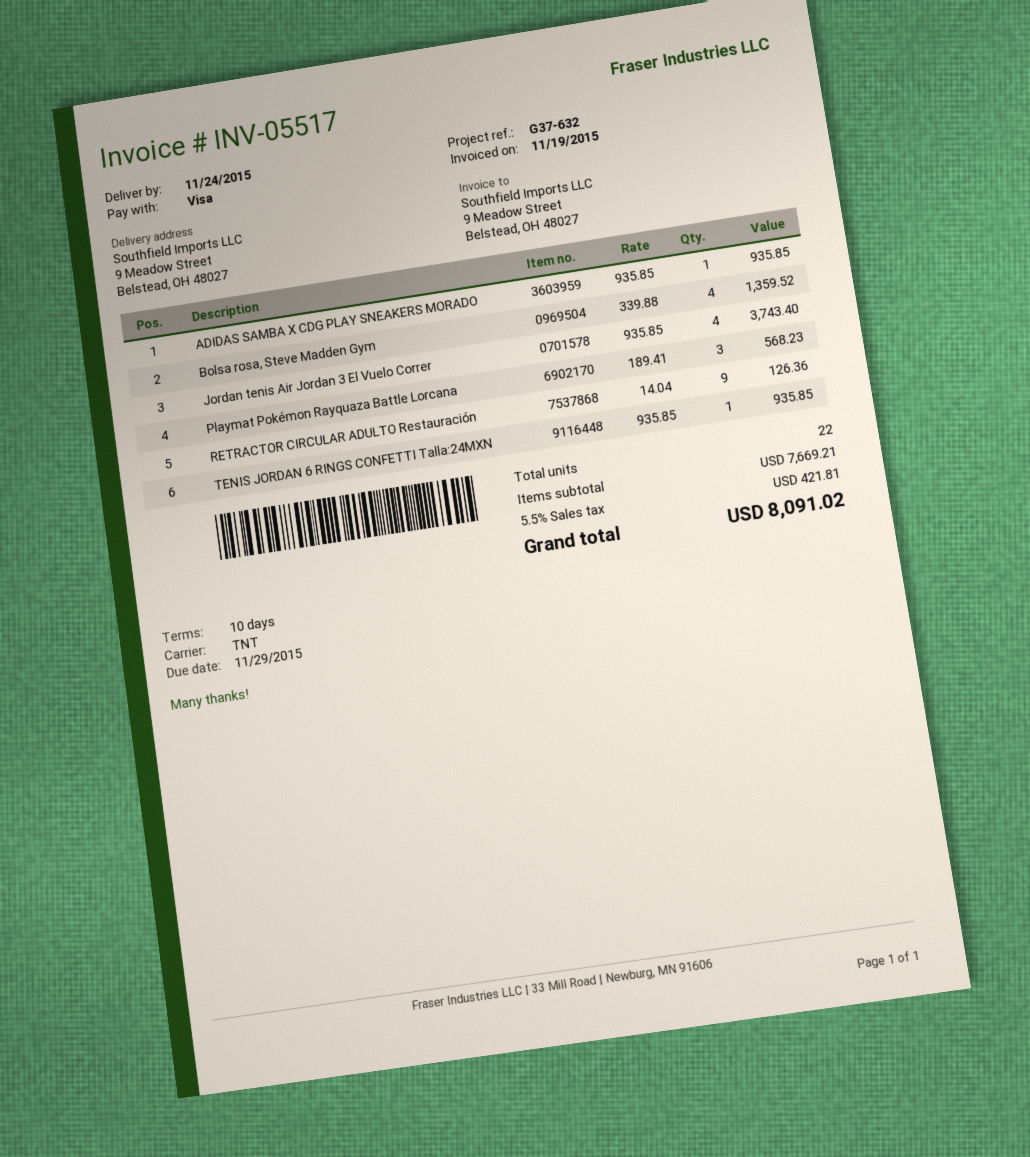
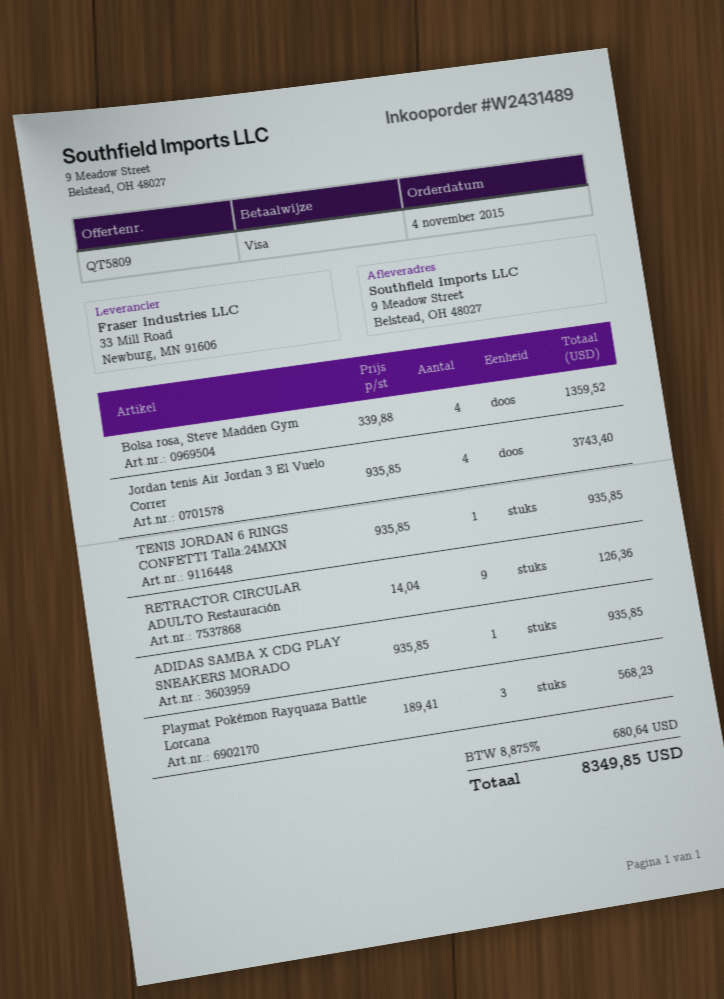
tax: 5.5% = 421.81 -> 8.875% = 680.64
total: 8091.02 -> 8349.85

